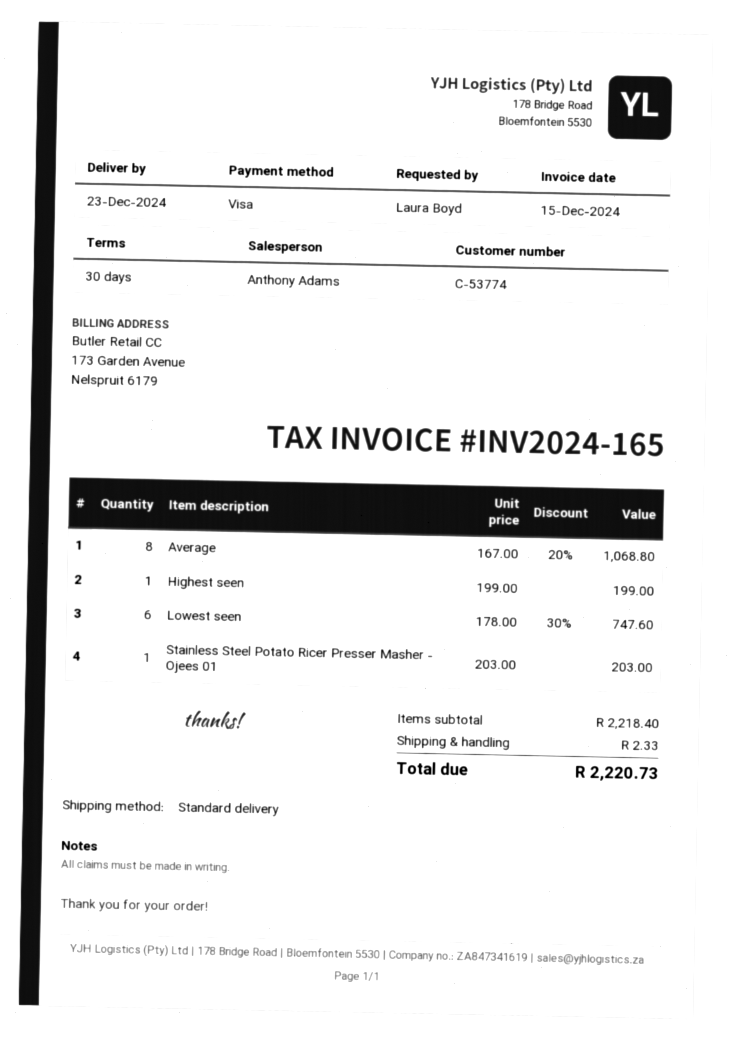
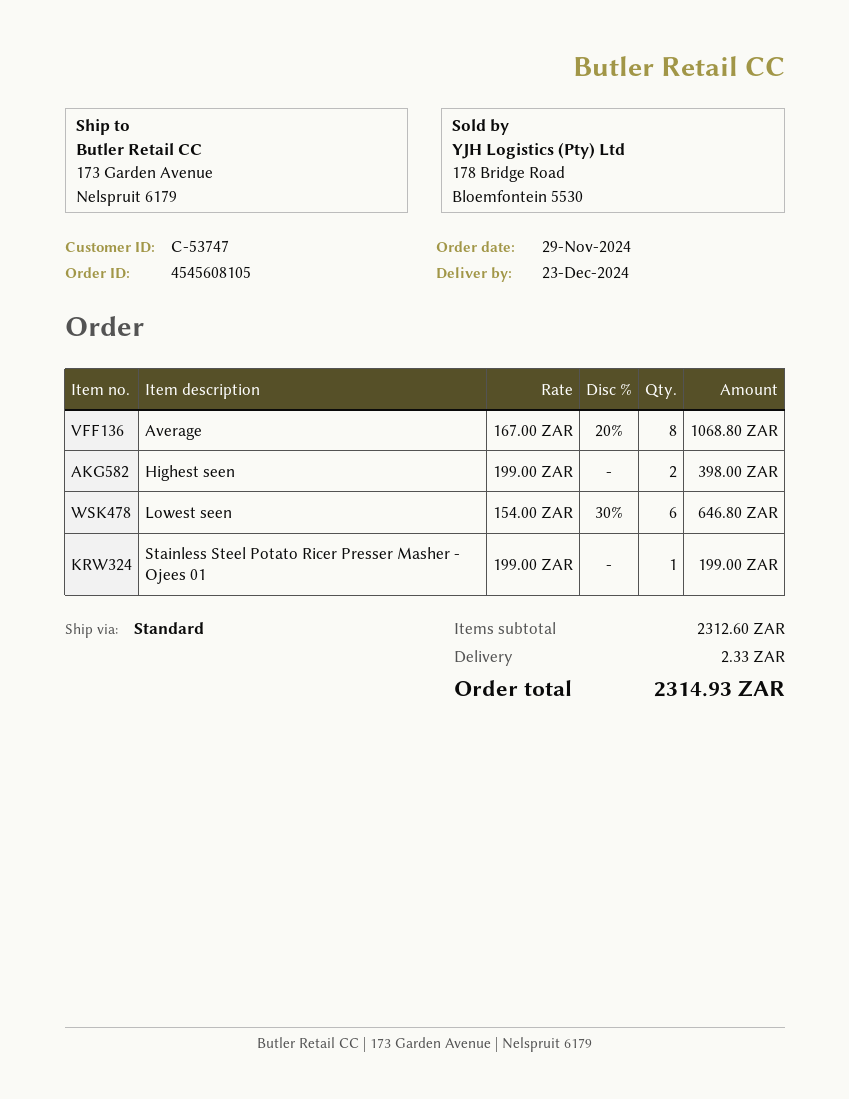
customer number: C-53774 -> C-53747
Highest seen: 1 x 199.00 = 199.00 -> 2 x 199.00 = 398.00
Lowest seen: 6 x 178.00 - 30% = 747.60 -> 6 x 154.00 - 30% = 646.80
Stainless Steel Potato Ricer Presser Masher - Ojees 01: 1 x 203.00 = 203.00 -> 1 x 199.00 = 199.00
subtotal: 2218.40 -> 2312.60
total: 2220.73 -> 2314.93

